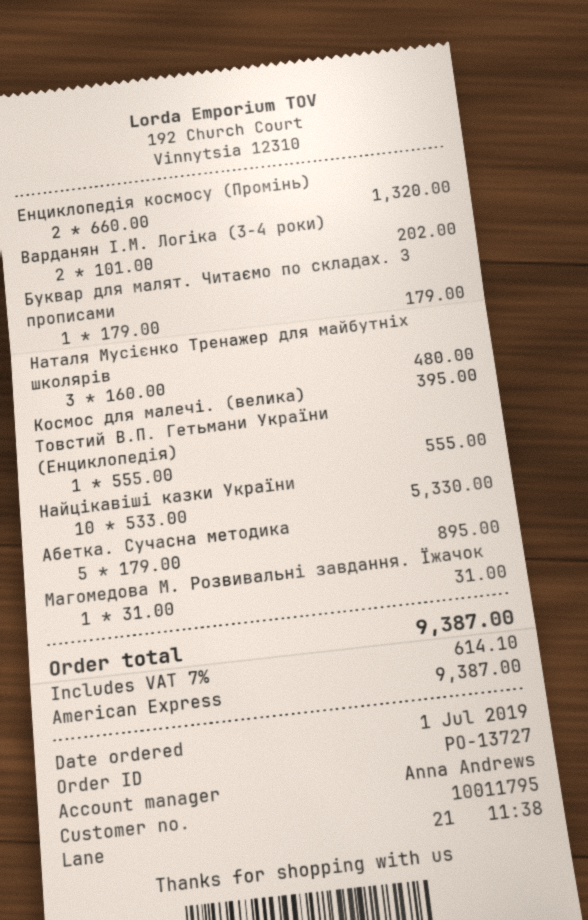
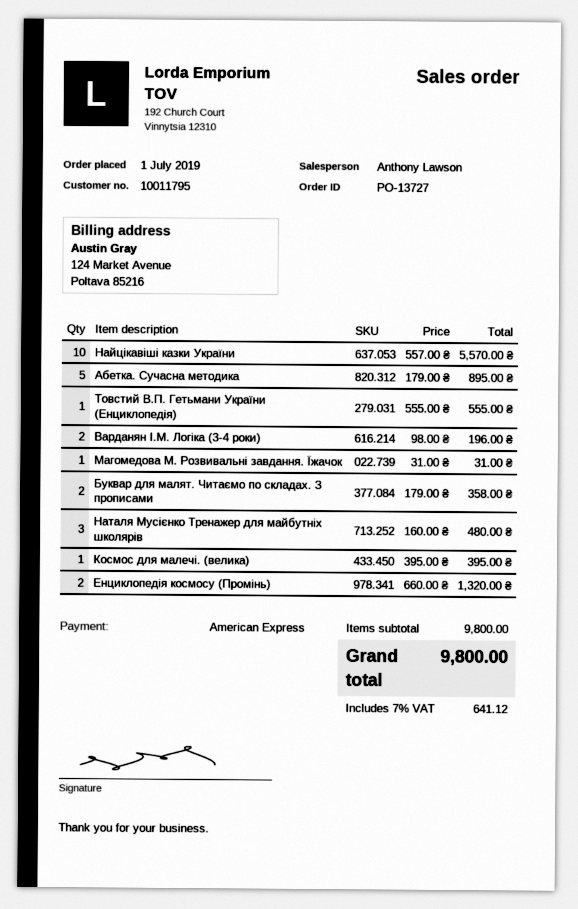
sales rep: Anna Andrews -> Anthony Lawson
Варданян І.М. Логіка (3-4 роки): 2 x 101.00 = 202.00 -> 2 x 98.00 = 196.00
Буквар для малят. Читаємо по складах. З прописами: 1 x 179.00 = 179.00 -> 2 x 179.00 = 358.00
Найцікавіші казки України: 10 x 533.00 = 5330.00 -> 10 x 557.00 = 5570.00
tax: 7% = 614.10 -> 7% = 641.12
total: 9387.00 -> 9800.00

